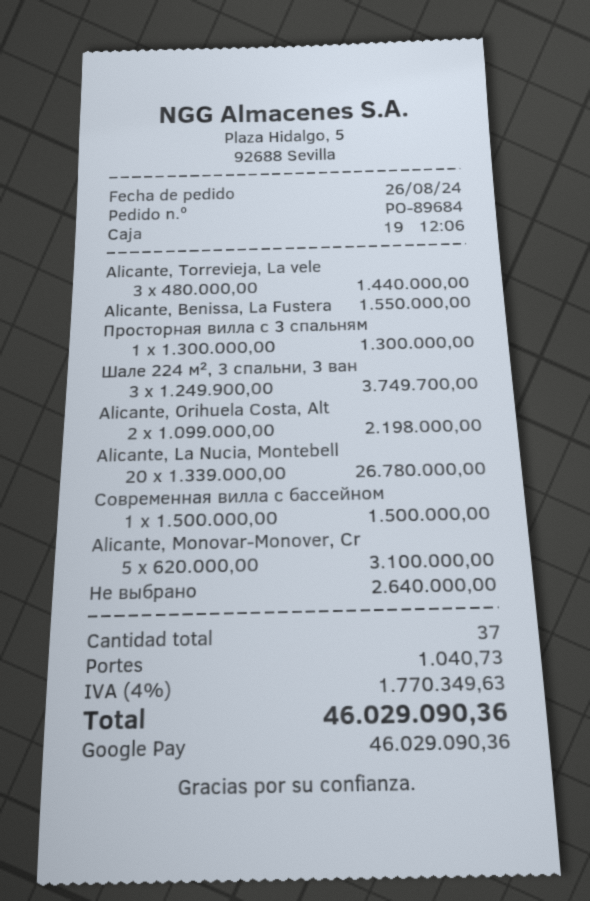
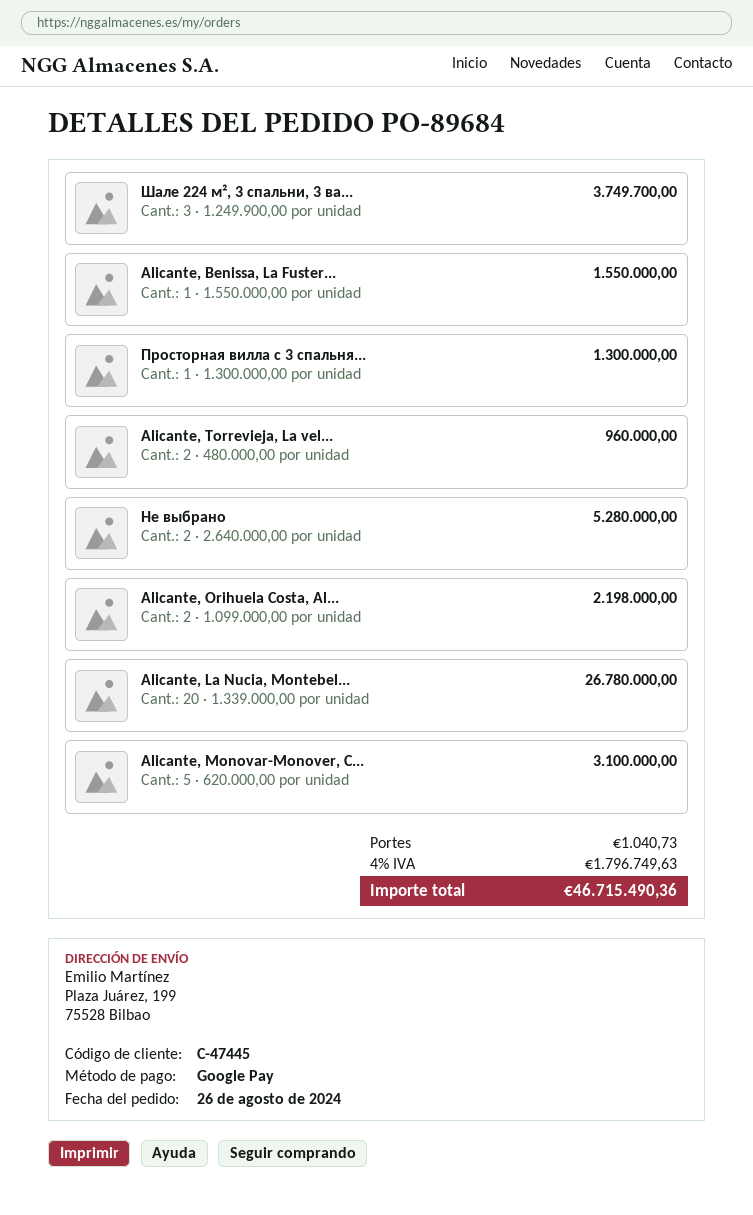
Alicante, Torrevieja, La vele: 3 x 480000.00 = 1440000.00 -> 2 x 480000.00 = 960000.00
Современная вилла с бассейном: 1 x 1500000.00 = 1500000.00 -> none
Не выбрано: 1 x 2640000.00 = 2640000.00 -> 2 x 2640000.00 = 5280000.00
tax: 4% = 1770349.63 -> 4% = 1796749.63
total: 46029090.36 -> 46715490.36

